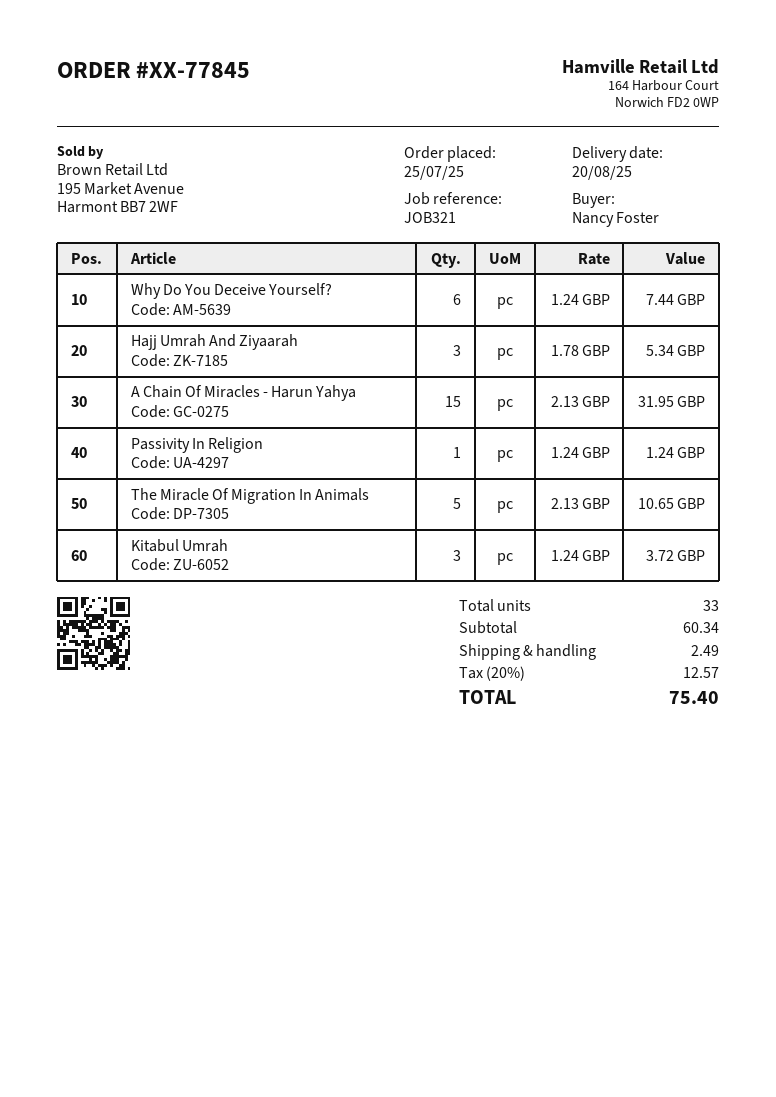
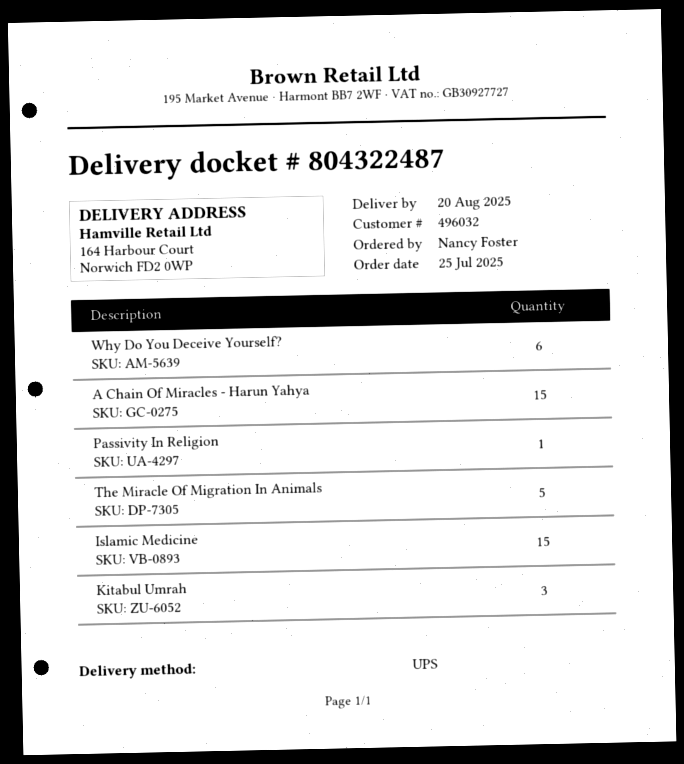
Hajj Umrah And Ziyaarah: 3 -> none
Islamic Medicine: none -> 15

